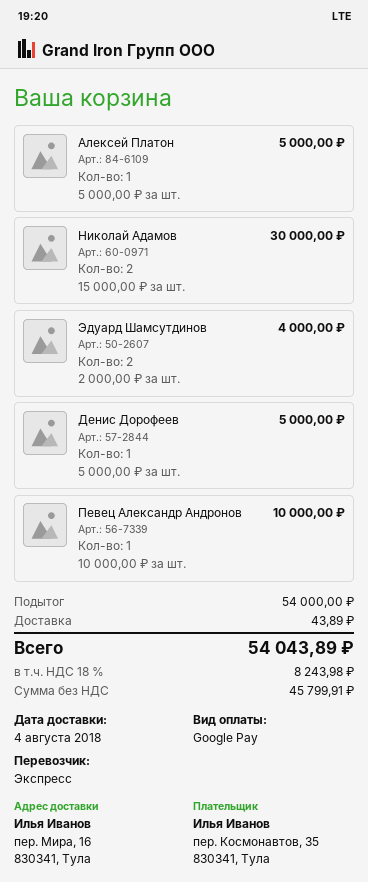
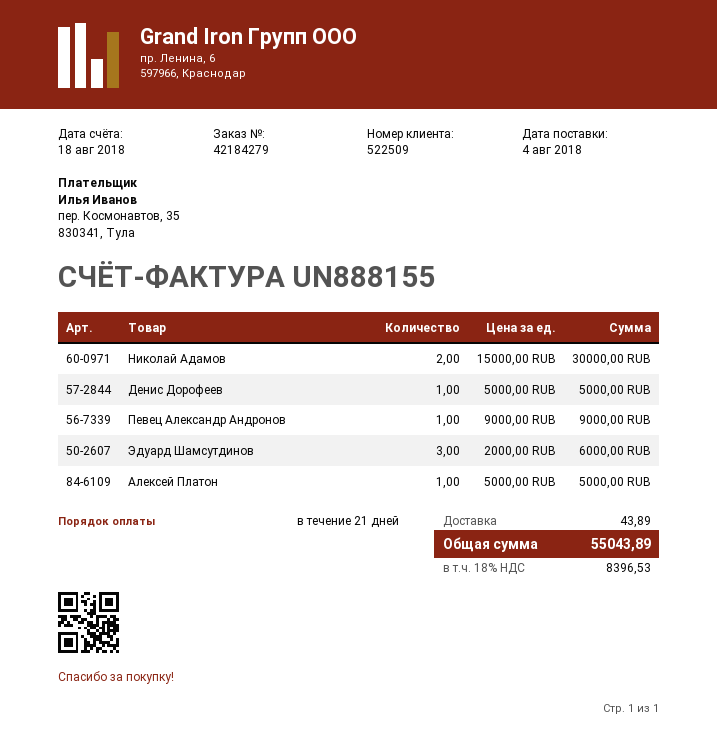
Эдуард Шамсутдинов: 2 x 2000.00 = 4000.00 -> 3 x 2000.00 = 6000.00
Певец Александр Андронов: 1 x 10000.00 = 10000.00 -> 1 x 9000.00 = 9000.00
tax: 18% = 8243.98 -> 18% = 8396.53
total: 54043.89 -> 55043.89

